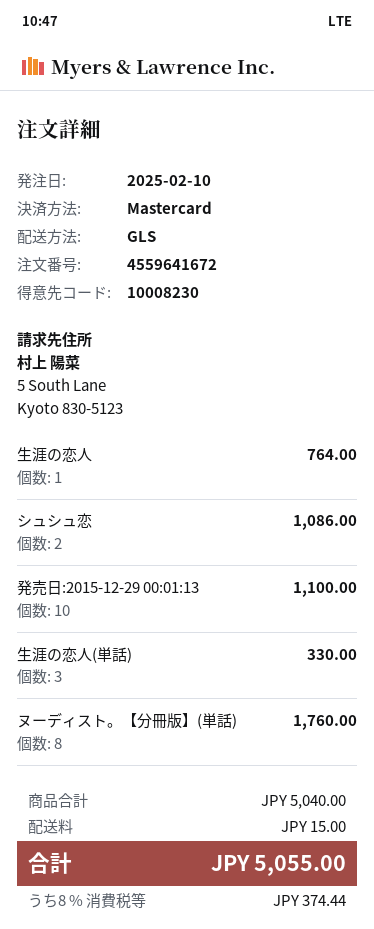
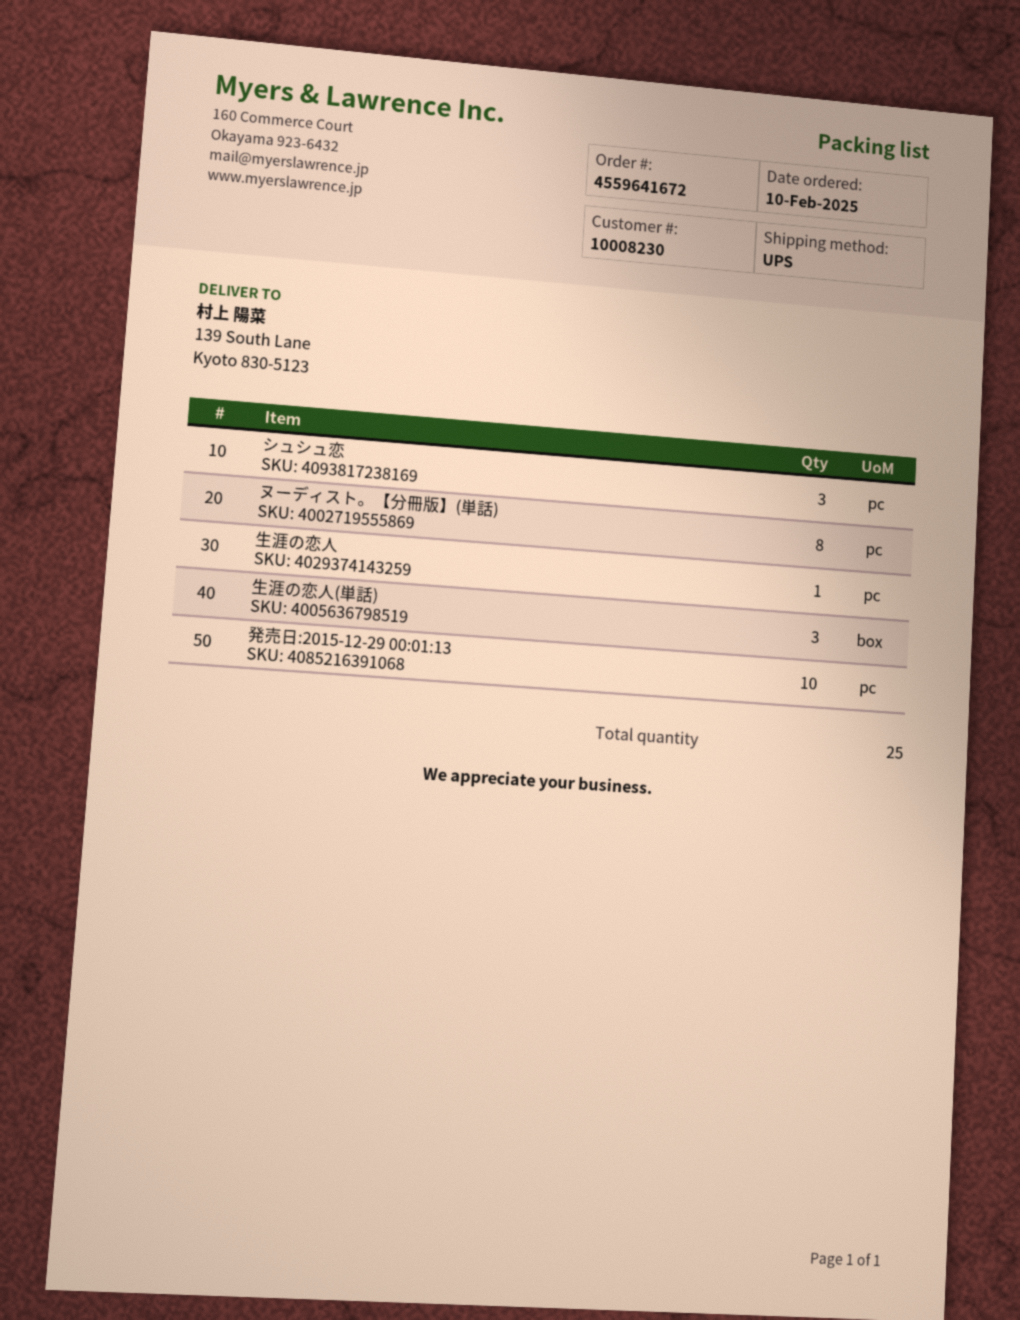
shipping method: GLS -> UPS
シュシュ恋: 2 -> 3

